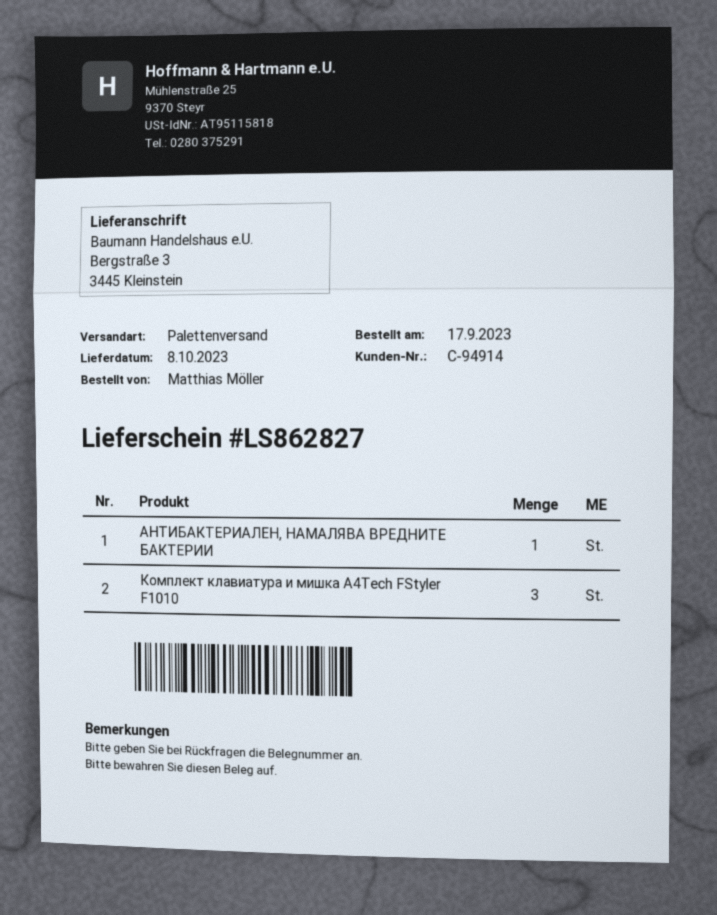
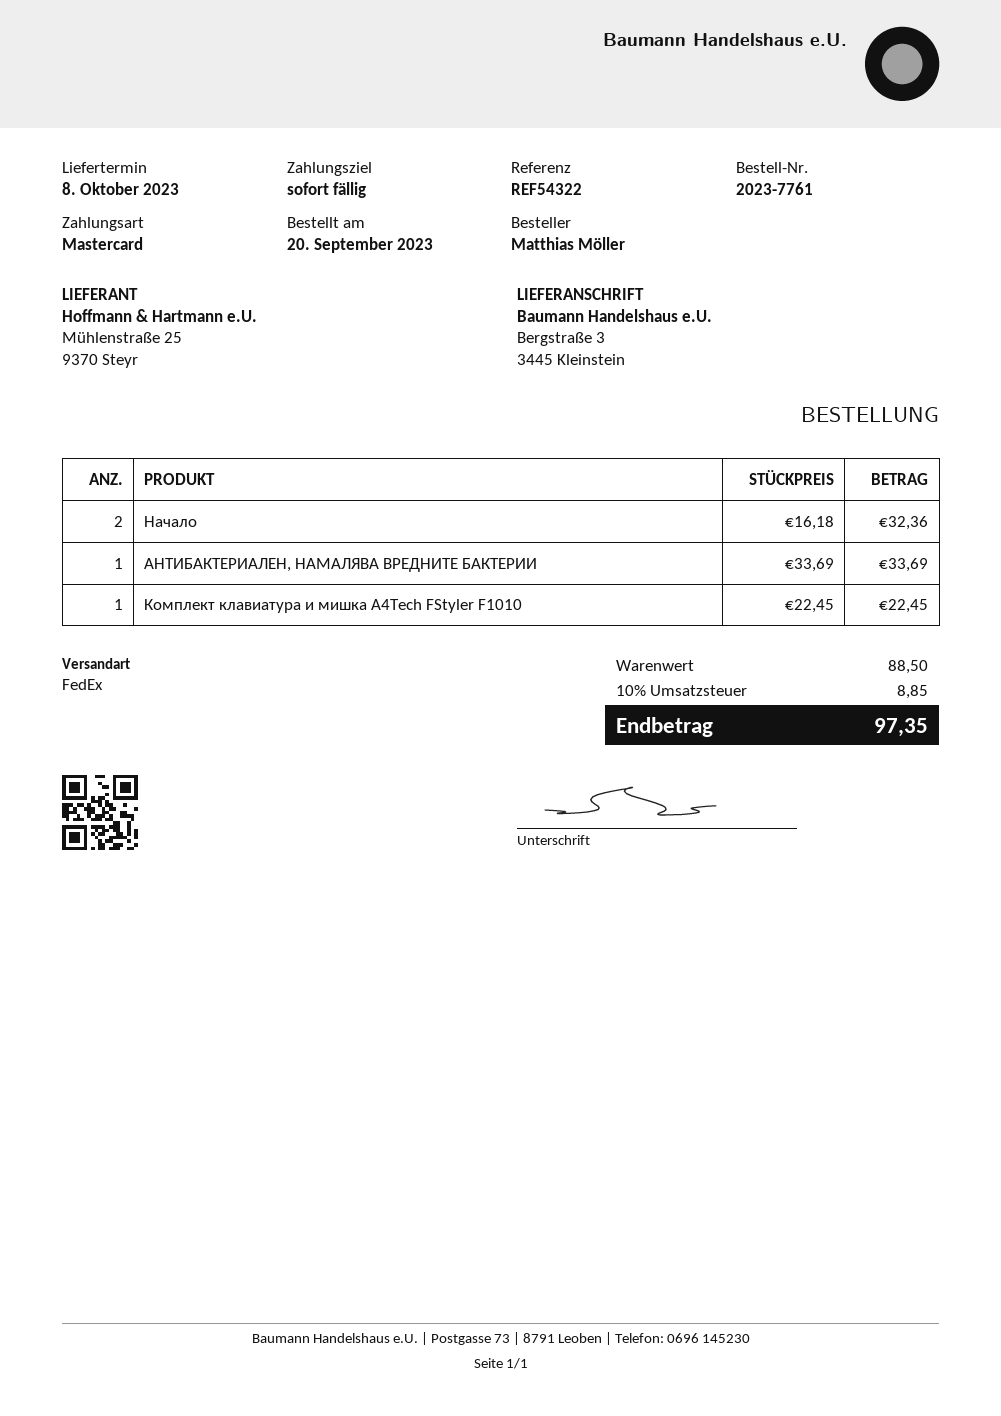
order date: 2023-09-17 -> 2023-09-20
shipping method: pallet freight -> FedEx
Комплект клавиатура и мишка A4Tech FStyler F1010: 3 -> 1
Начало: none -> 2

